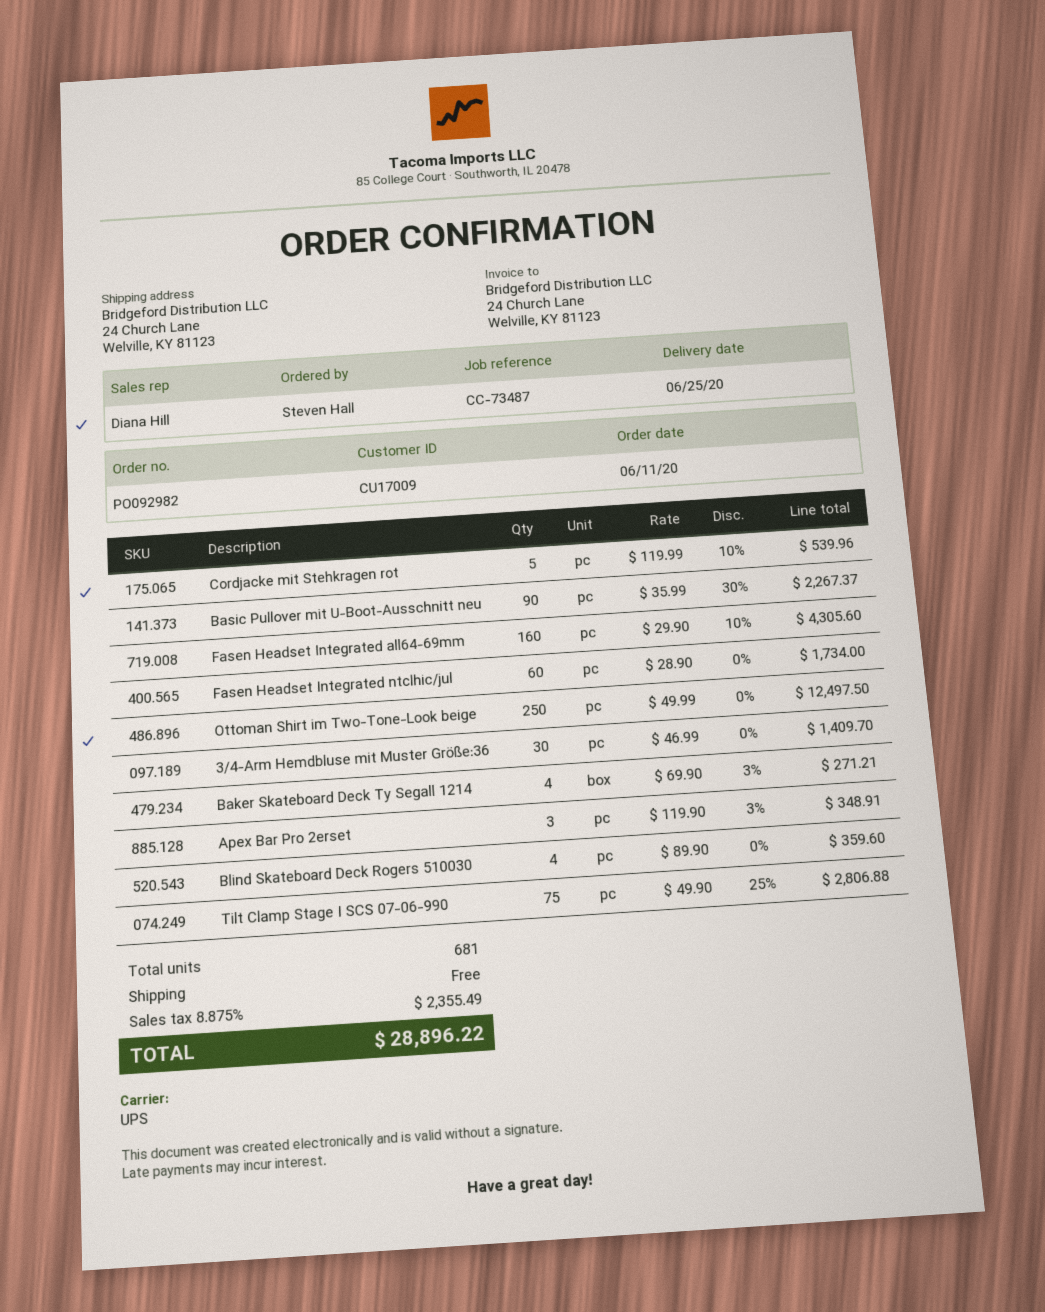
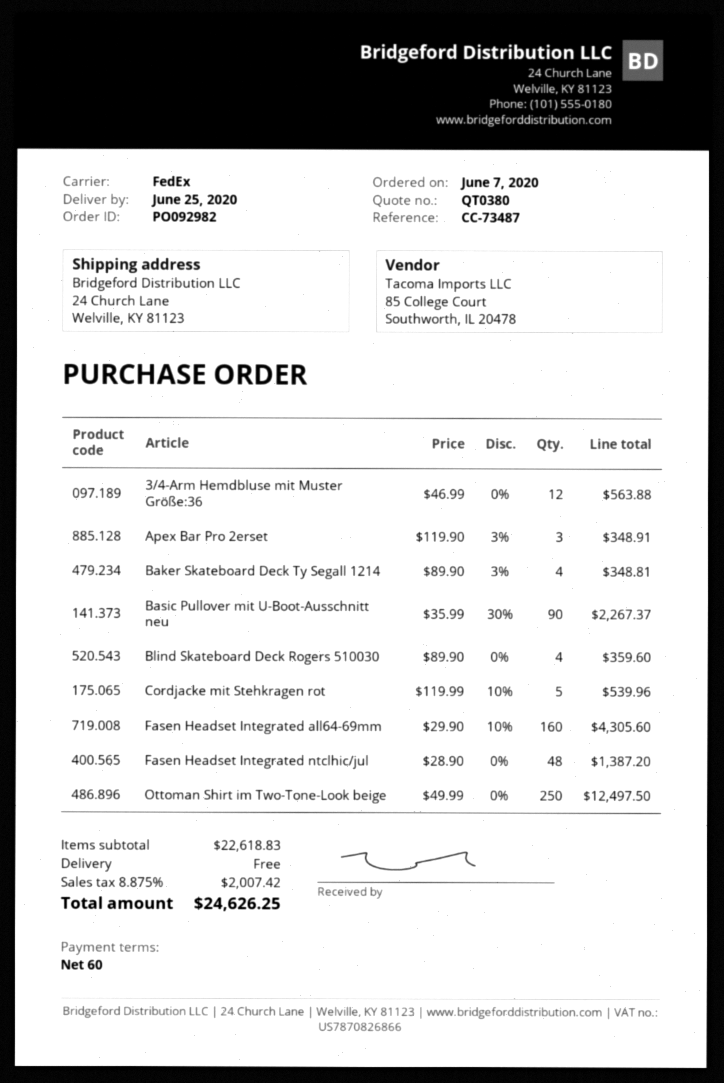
order date: 2020-06-11 -> 2020-06-07
shipping method: UPS -> FedEx
Fasen Headset Integrated ntclhic/jul: 60 x 28.90 = 1734.00 -> 48 x 28.90 = 1387.20
3/4-Arm Hemdbluse mit Muster Größe:36: 30 x 46.99 = 1409.70 -> 12 x 46.99 = 563.88
Baker Skateboard Deck Ty Segall 1214: 4 x 69.90 - 3% = 271.21 -> 4 x 89.90 - 3% = 348.81
Tilt Clamp Stage I SCS 07-06-990: 75 x 49.90 - 25% = 2806.88 -> none
tax: 8.875% = 2355.49 -> 8.875% = 2007.42
total: 28896.22 -> 24626.25

